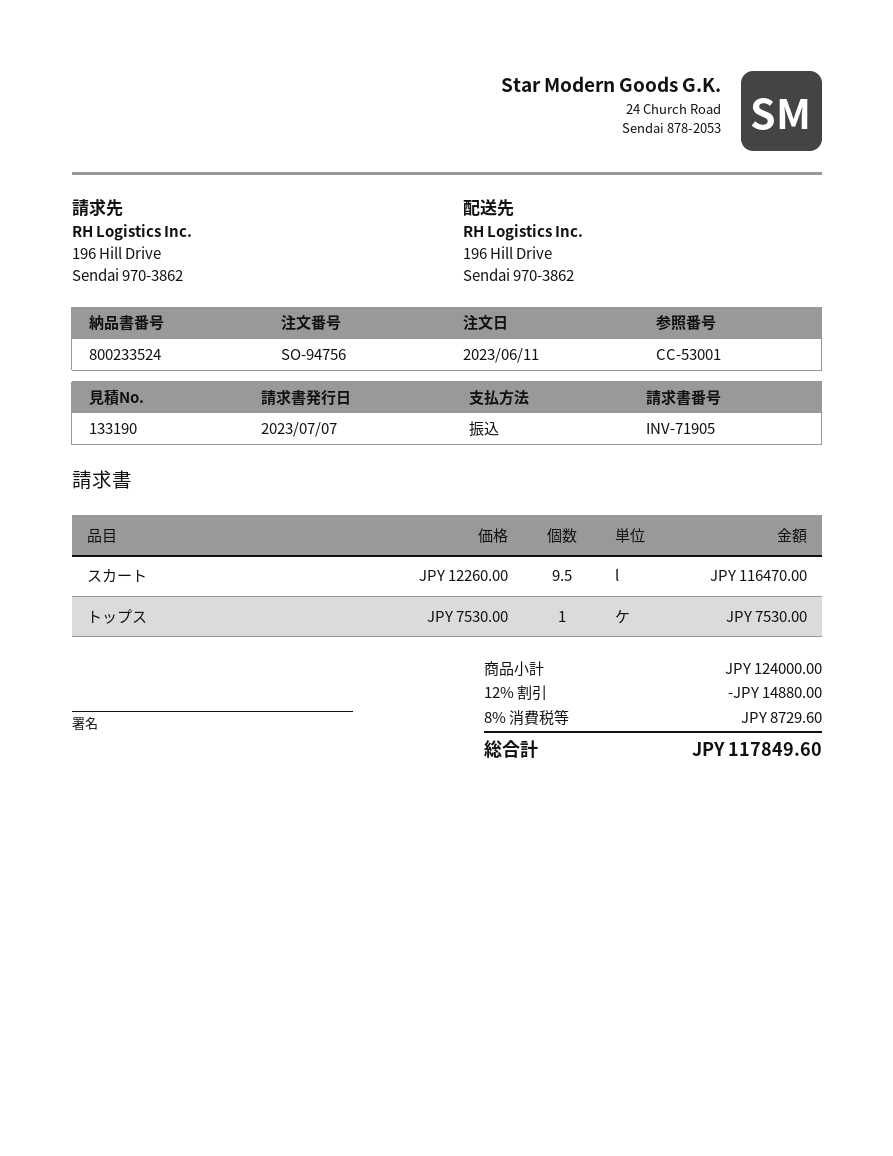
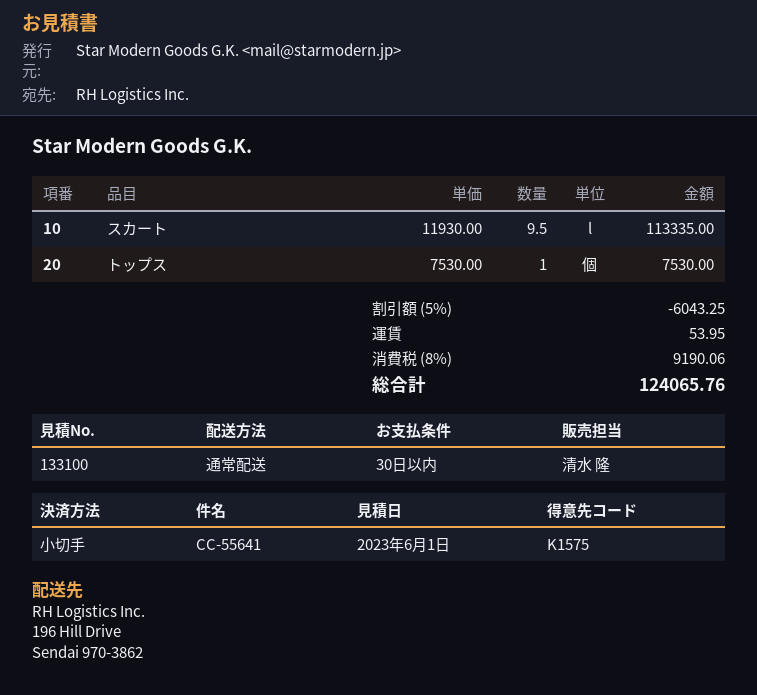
quote number: 133190 -> 133100
reference: CC-53001 -> CC-55641
payment method: bank transfer -> cheque
スカート: 9.5 x 12260.00 = 116470.00 -> 9.5 x 11930.00 = 113335.00
discount: 12% = 14880.00 -> 5% = 6043.25
shipping: none -> 53.95
tax: 8% = 8729.60 -> 8% = 9190.06
total: 117849.60 -> 124065.76

